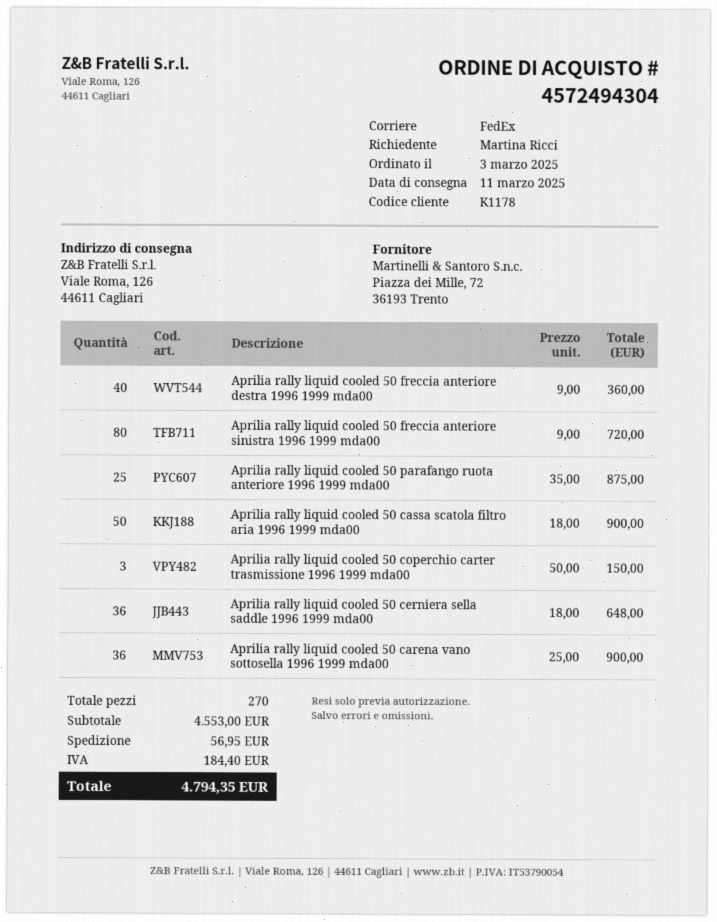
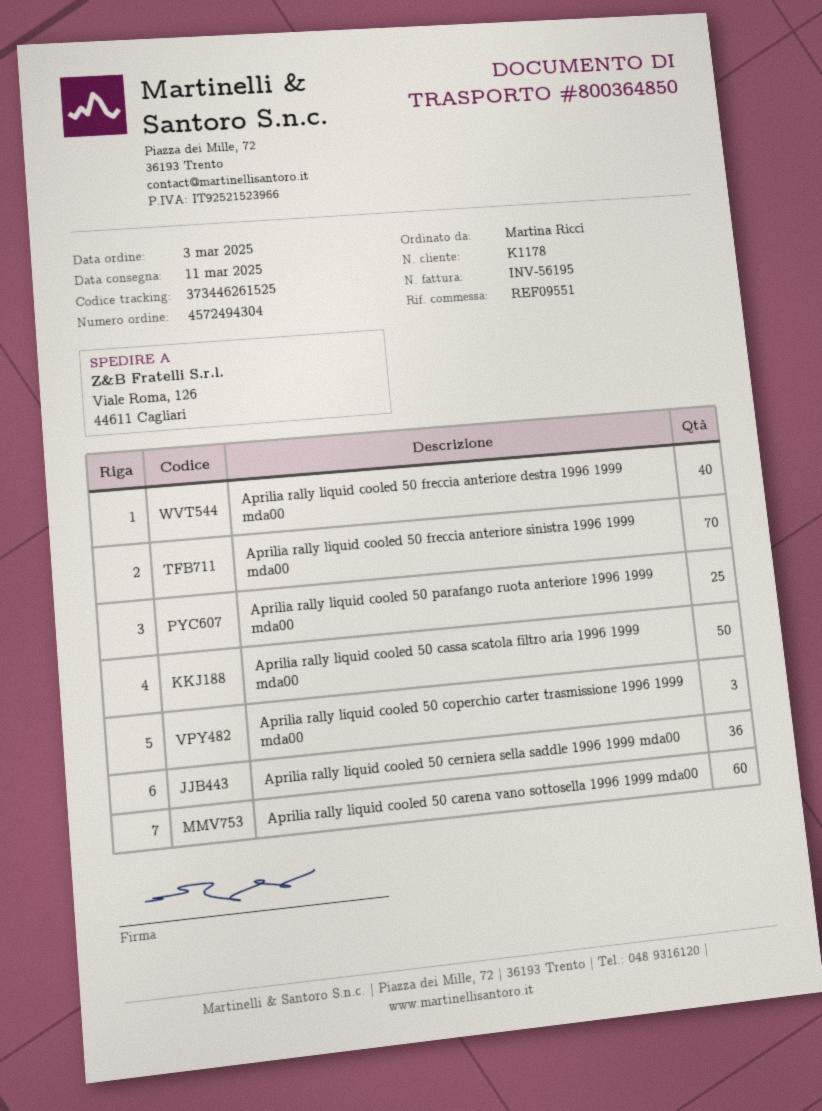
Aprilia rally liquid cooled 50 freccia anteriore sinistra 1996 1999 mda00: 80 -> 70
Aprilia rally liquid cooled 50 carena vano sottosella 1996 1999 mda00: 36 -> 60

